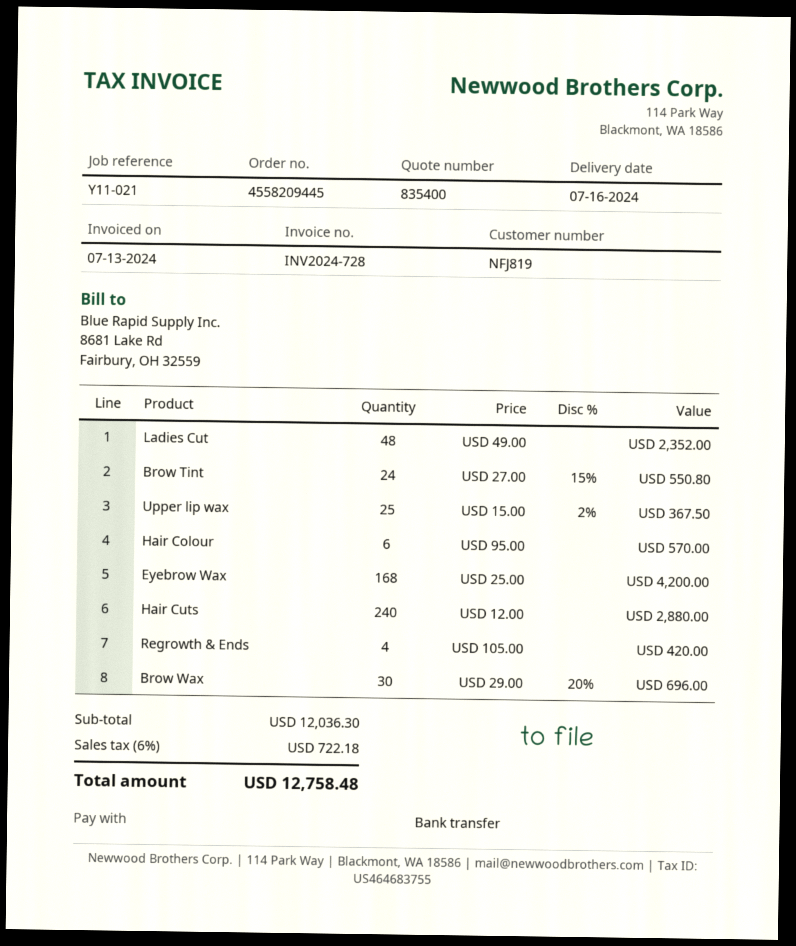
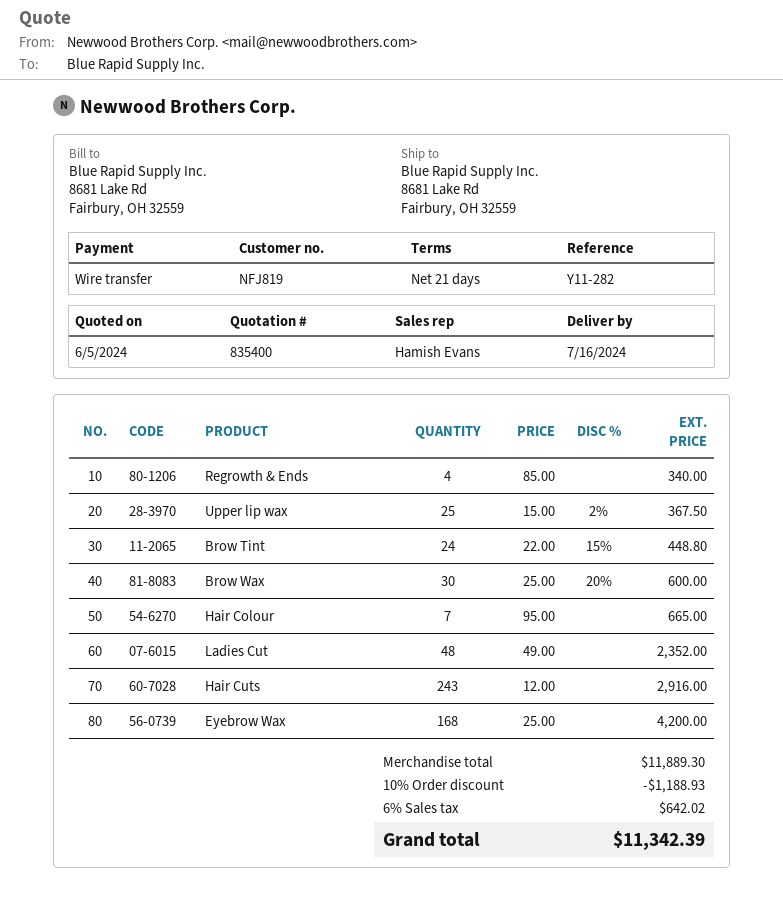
reference: Y11-021 -> Y11-282
Brow Tint: 24 x 27.00 - 15% = 550.80 -> 24 x 22.00 - 15% = 448.80
Hair Colour: 6 x 95.00 = 570.00 -> 7 x 95.00 = 665.00
Hair Cuts: 240 x 12.00 = 2880.00 -> 243 x 12.00 = 2916.00
Regrowth & Ends: 4 x 105.00 = 420.00 -> 4 x 85.00 = 340.00
Brow Wax: 30 x 29.00 - 20% = 696.00 -> 30 x 25.00 - 20% = 600.00
subtotal: 12036.30 -> 11889.30
discount: none -> 10% = 1188.93
tax: 6% = 722.18 -> 6% = 642.02
total: 12758.48 -> 11342.39

